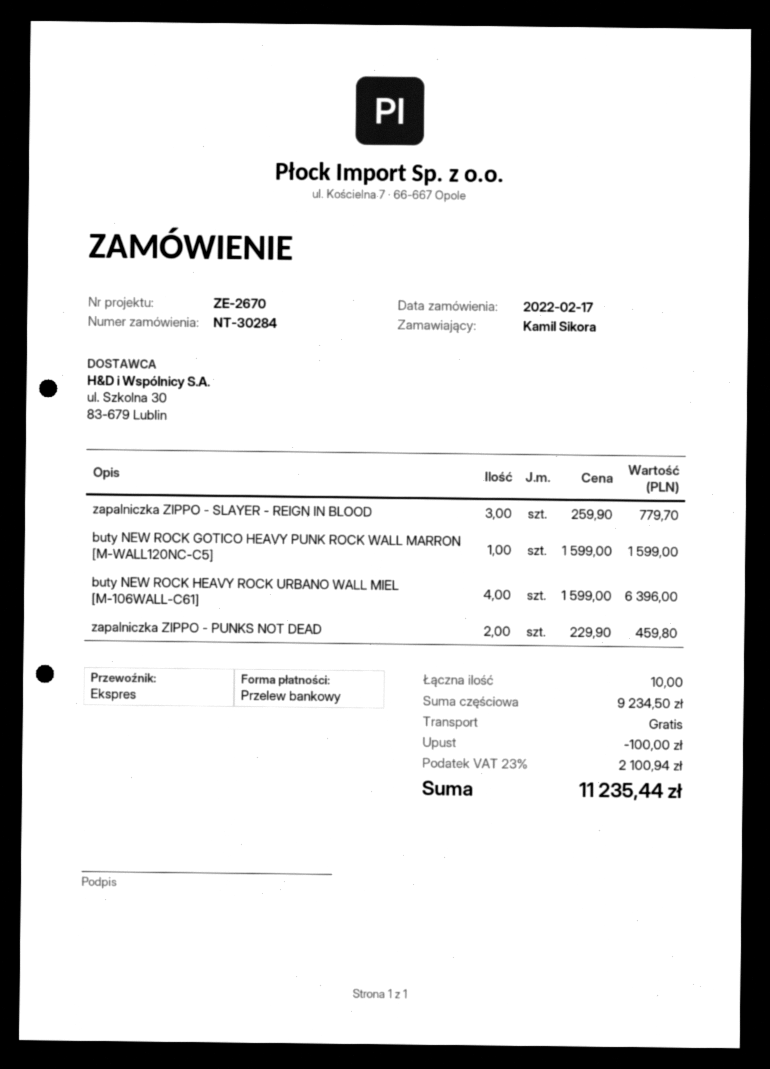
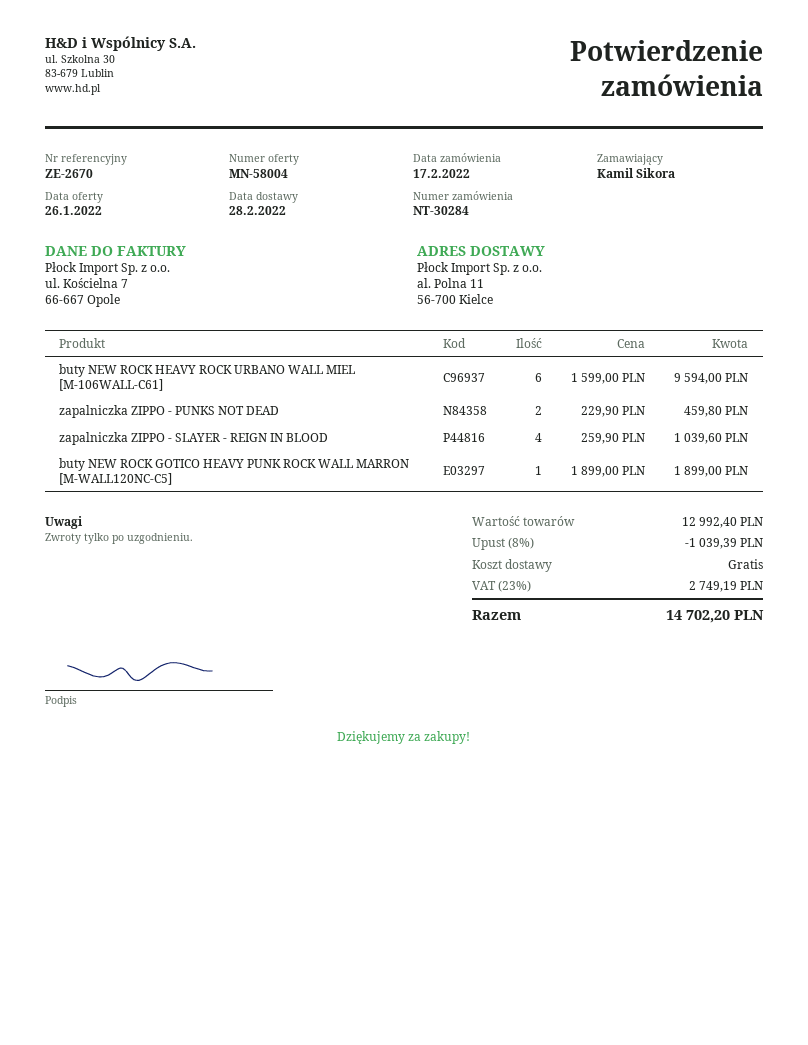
zapalniczka ZIPPO - SLAYER - REIGN IN BLOOD: 3 x 259.90 = 779.70 -> 4 x 259.90 = 1039.60
buty NEW ROCK GOTICO HEAVY PUNK ROCK WALL MARRON [M-WALL120NC-C5]: 1 x 1599.00 = 1599.00 -> 1 x 1899.00 = 1899.00
buty NEW ROCK HEAVY ROCK URBANO WALL MIEL [M-106WALL-C61]: 4 x 1599.00 = 6396.00 -> 6 x 1599.00 = 9594.00
subtotal: 9234.50 -> 12992.40
discount: 100.00 -> 1039.39
tax: 23% = 2100.94 -> 23% = 2749.19
total: 11235.44 -> 14702.20

